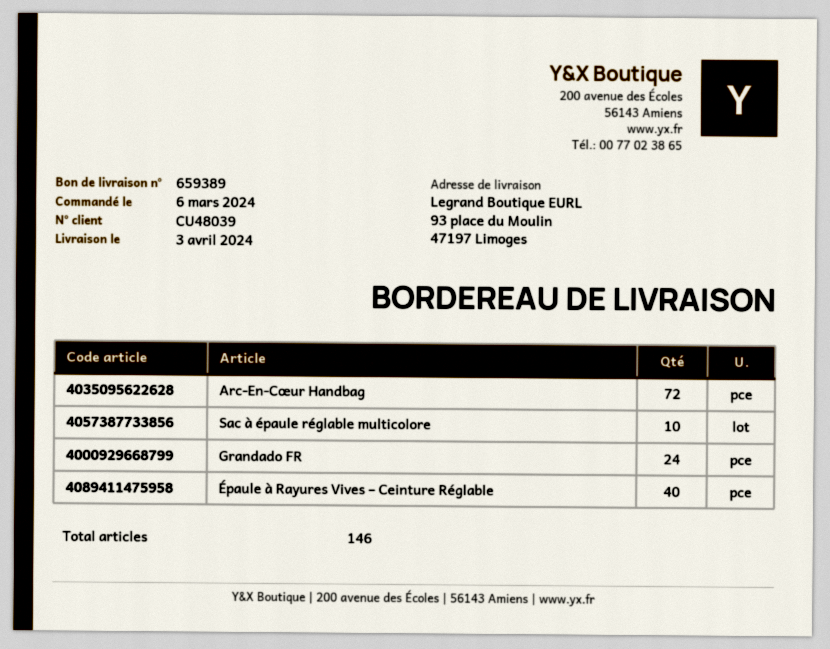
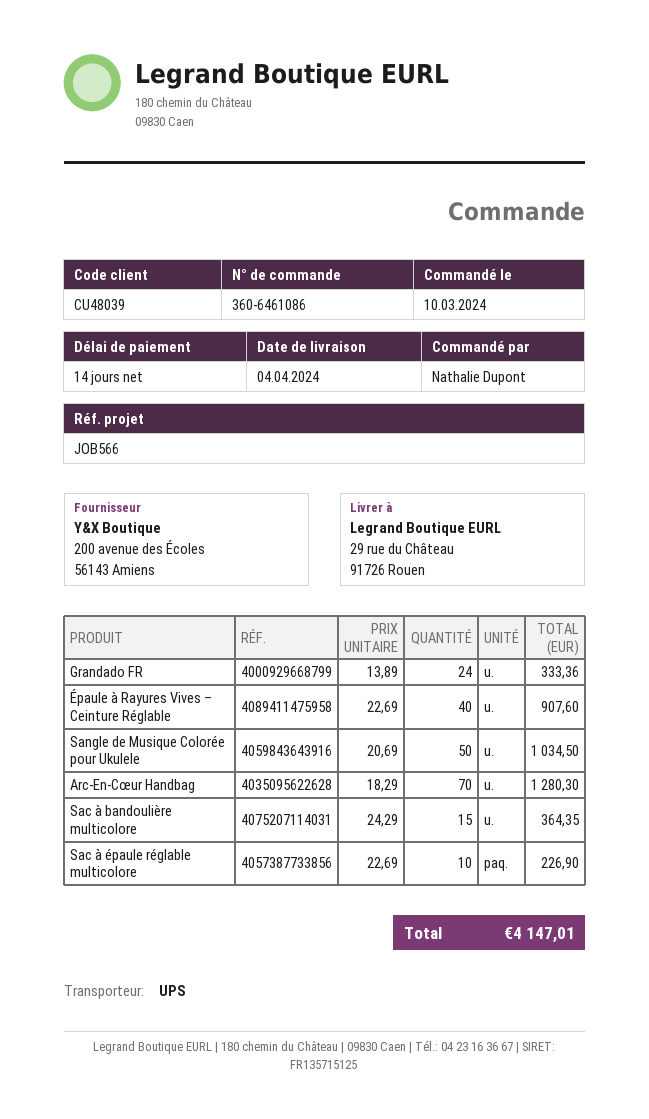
order date: 2024-03-06 -> 2024-03-10
delivery date: 2024-04-03 -> 2024-04-04
ship to: 93 place du Moulin, 47197 Limoges -> 29 rue du Château, 91726 Rouen
Arc‑En‑Cœur Handbag: 72 -> 70
Sangle de Musique Colorée pour Ukulele: none -> 50
Sac à bandoulière multicolore: none -> 15

